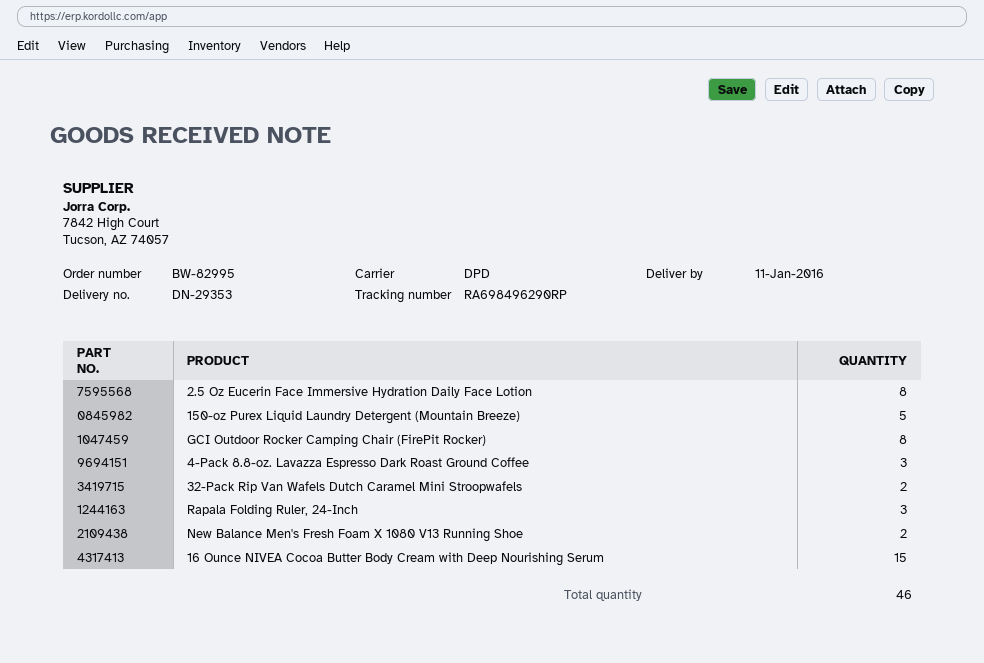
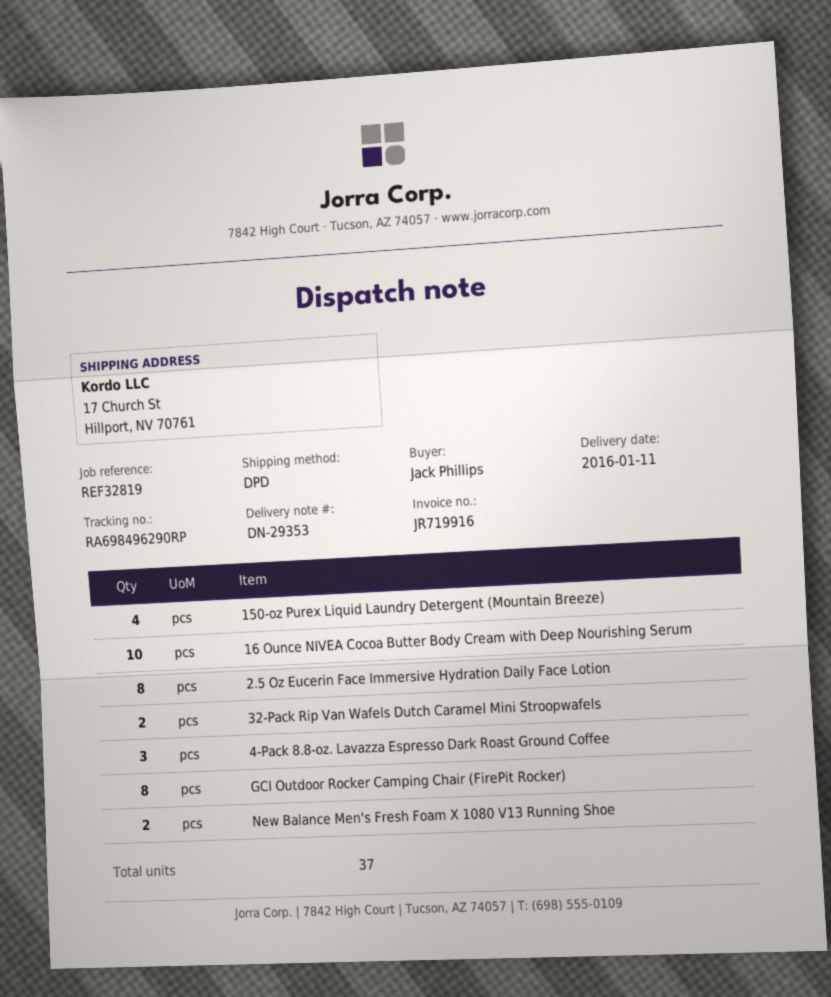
150-oz Purex Liquid Laundry Detergent (Mountain Breeze): 5 -> 4
Rapala Folding Ruler, 24-Inch: 3 -> none
16 Ounce NIVEA Cocoa Butter Body Cream with Deep Nourishing Serum: 15 -> 10
total quantity: 46 -> 37

